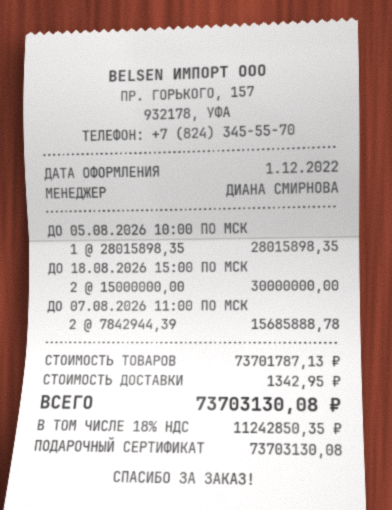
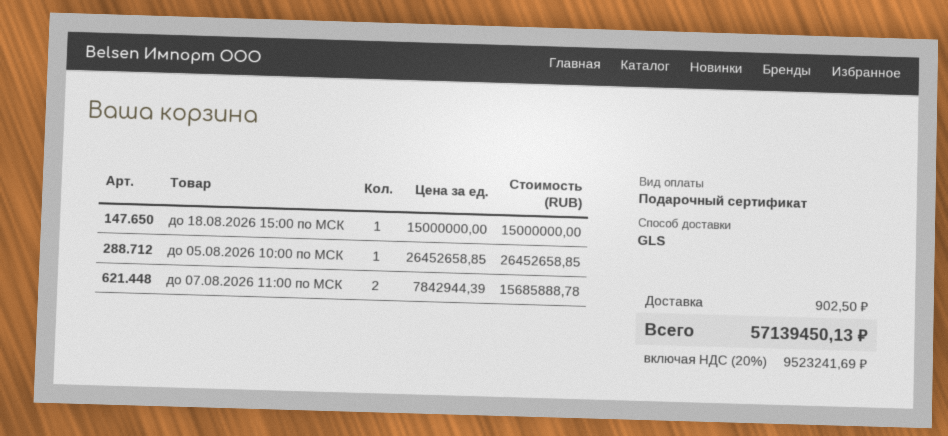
ДО 05.08.2026 10:00 ПО МСК: 1 x 28015898.35 = 28015898.35 -> 1 x 26452658.85 = 26452658.85
ДО 18.08.2026 15:00 ПО МСК: 2 x 15000000.00 = 30000000.00 -> 1 x 15000000.00 = 15000000.00
shipping: 1342.95 -> 902.50
tax: 18% = 11242850.35 -> 20% = 9523241.69
total: 73703130.08 -> 57139450.13

